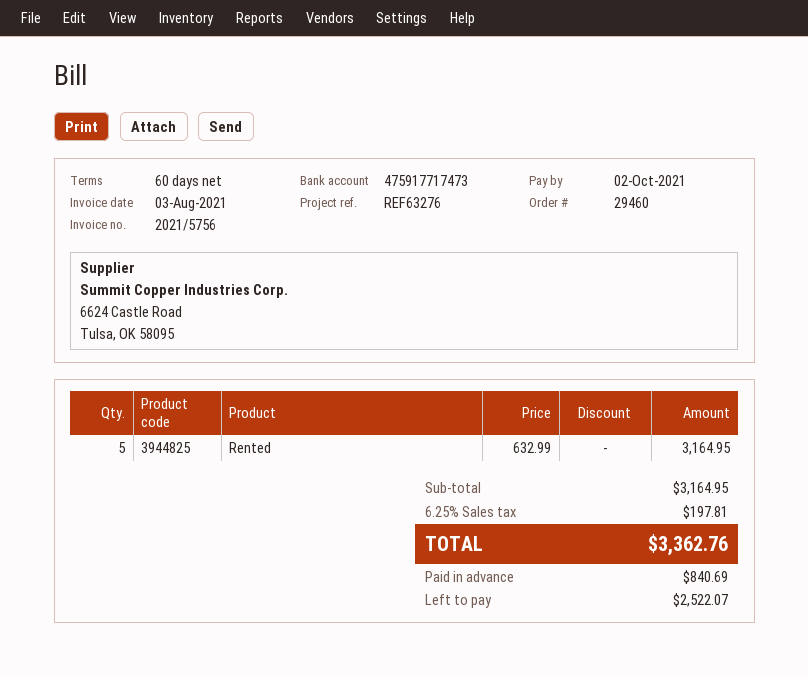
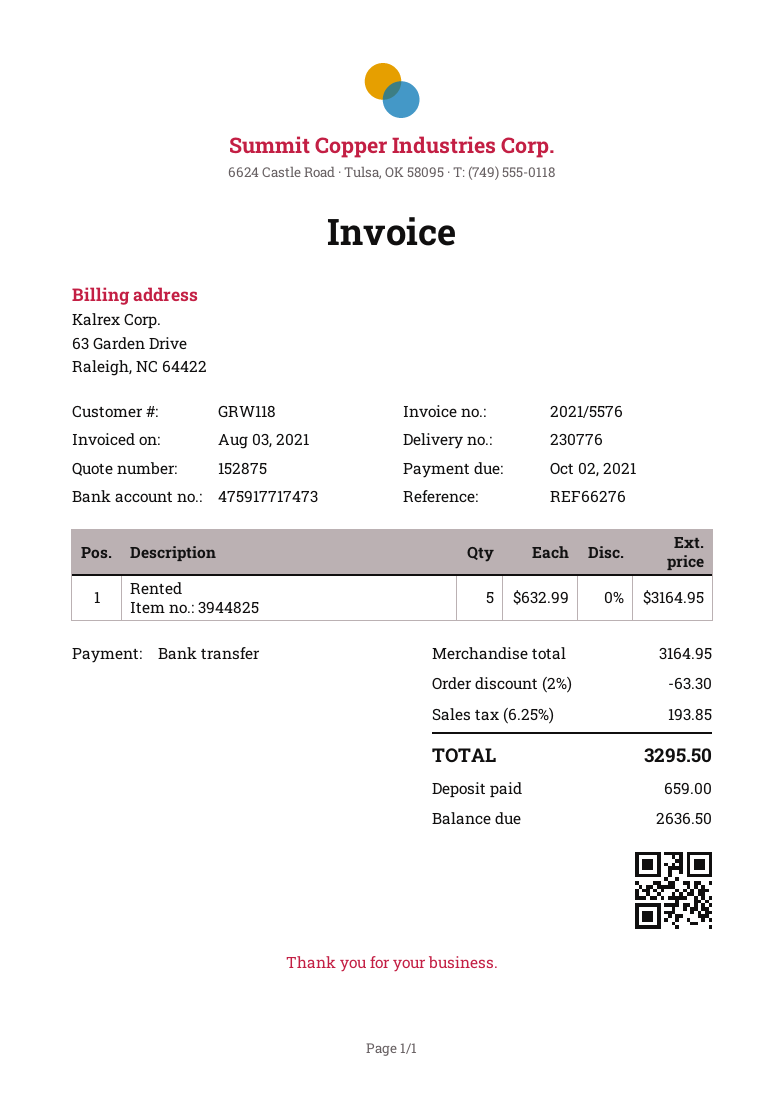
invoice number: 2021/5756 -> 2021/5576
reference: REF63276 -> REF66276
discount: none -> 2% = 63.30
tax: 6.25% = 197.81 -> 6.25% = 193.85
total: 3362.76 -> 3295.50
deposit: 840.69 -> 659.00
balance: 2522.07 -> 2636.50

